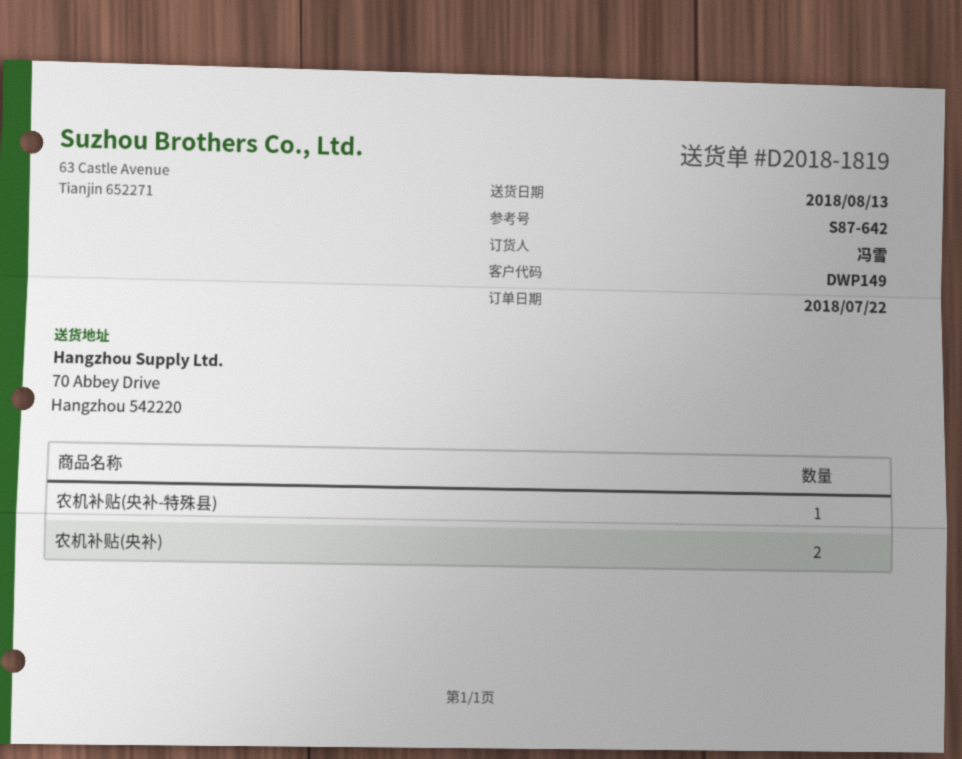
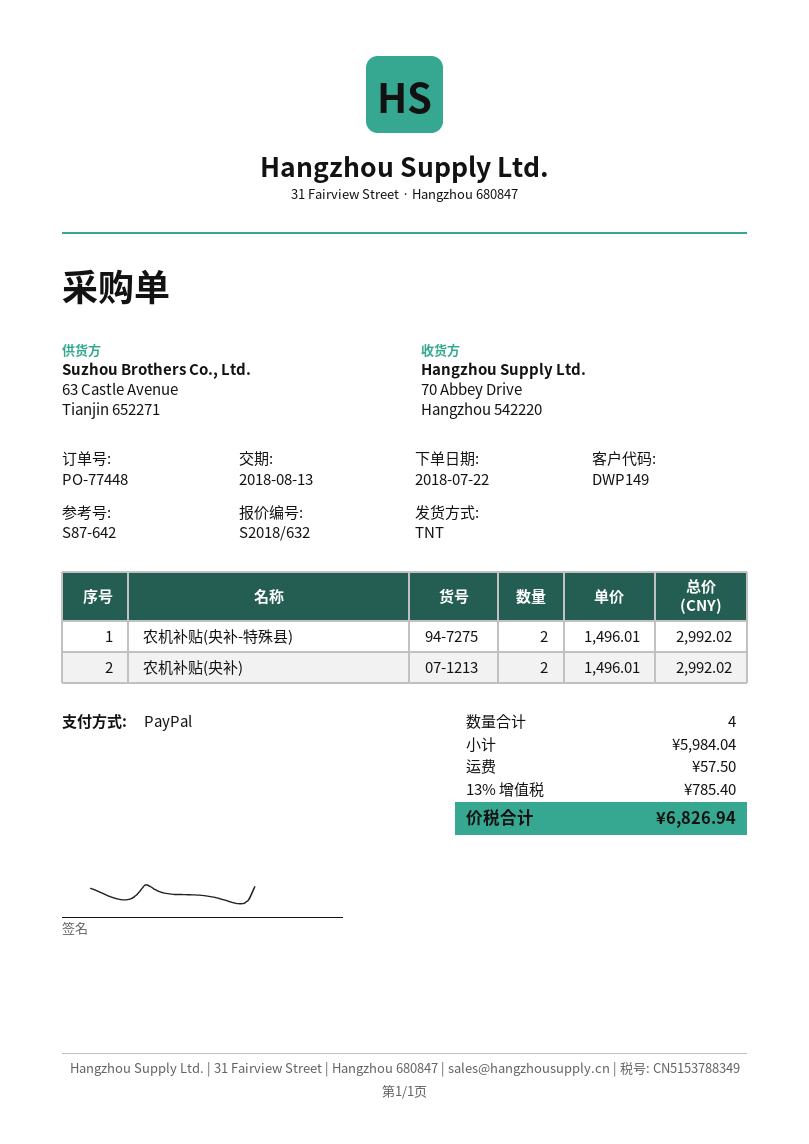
农机补贴(央补-特殊县): 1 -> 2

